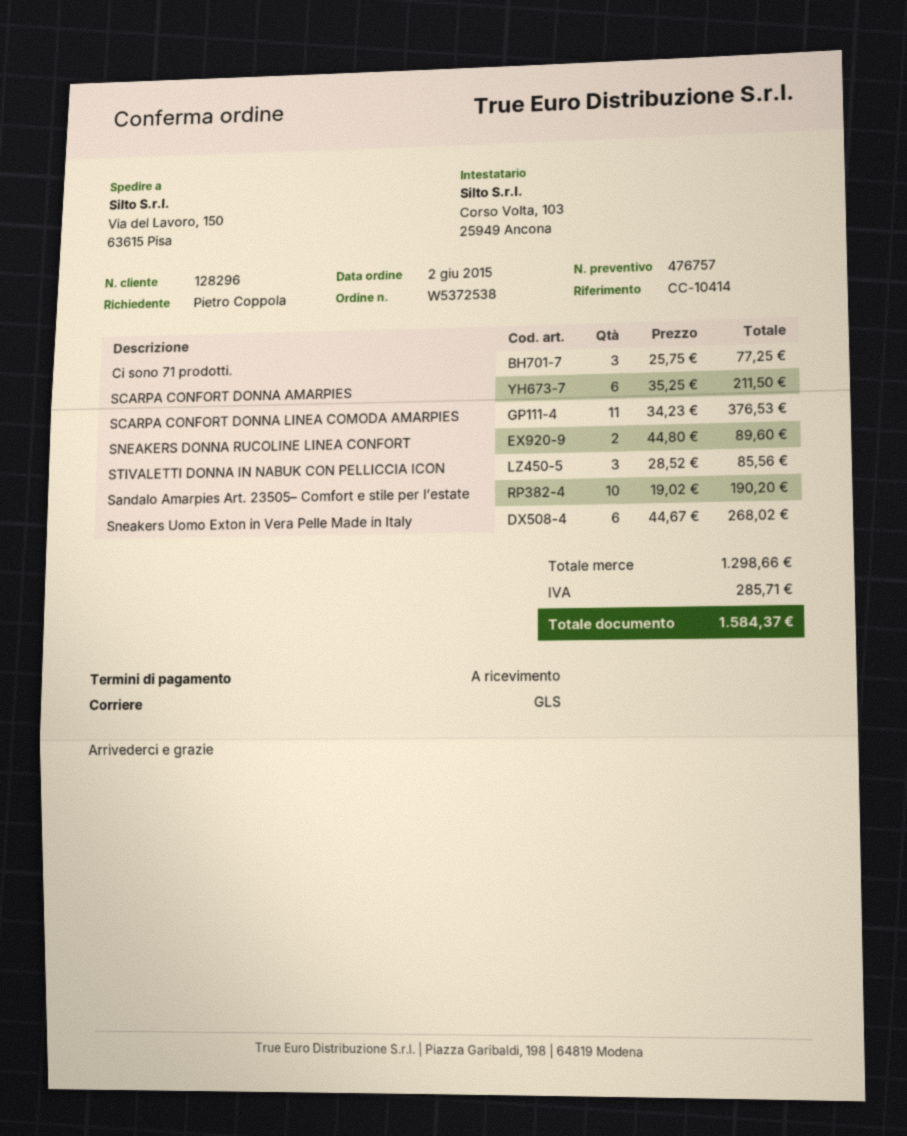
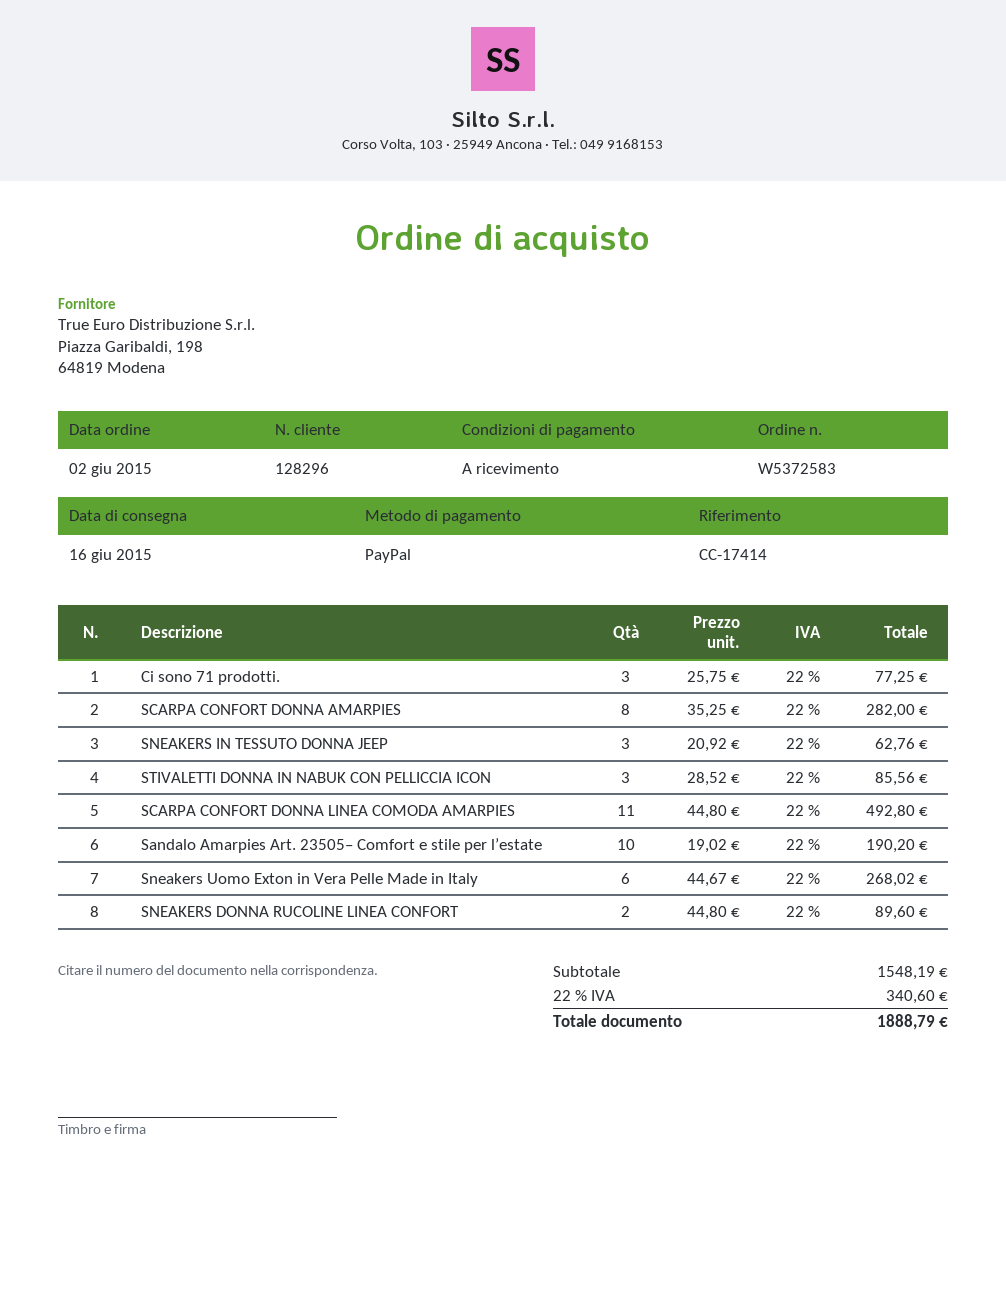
order number: W5372538 -> W5372583
reference: CC-10414 -> CC-17414
SCARPA CONFORT DONNA AMARPIES: 6 x 35.25 = 211.50 -> 8 x 35.25 = 282.00
SCARPA CONFORT DONNA LINEA COMODA AMARPIES: 11 x 34.23 = 376.53 -> 11 x 44.80 = 492.80
SNEAKERS IN TESSUTO DONNA JEEP: none -> 3 x 20.92 = 62.76
subtotal: 1298.66 -> 1548.19
tax: 285.71 -> 340.60
total: 1584.37 -> 1888.79

